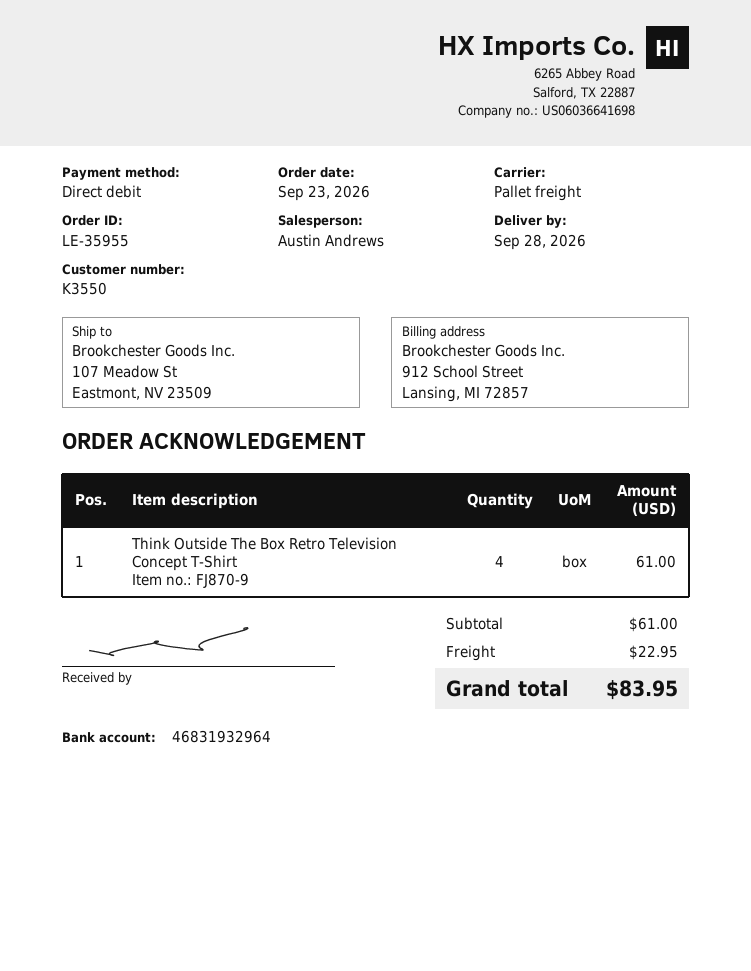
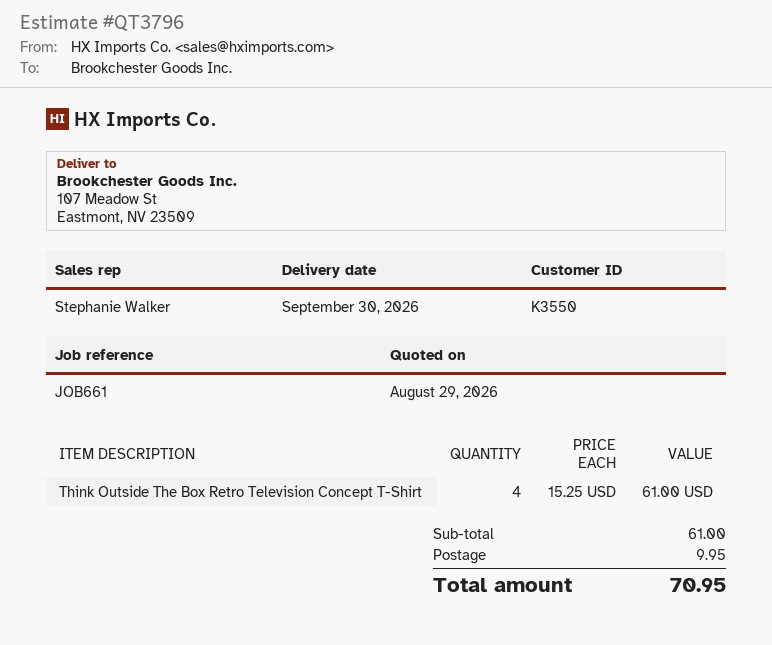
delivery date: 2026-09-28 -> 2026-09-30
sales rep: Austin Andrews -> Stephanie Walker
shipping: 22.95 -> 9.95
total: 83.95 -> 70.95

